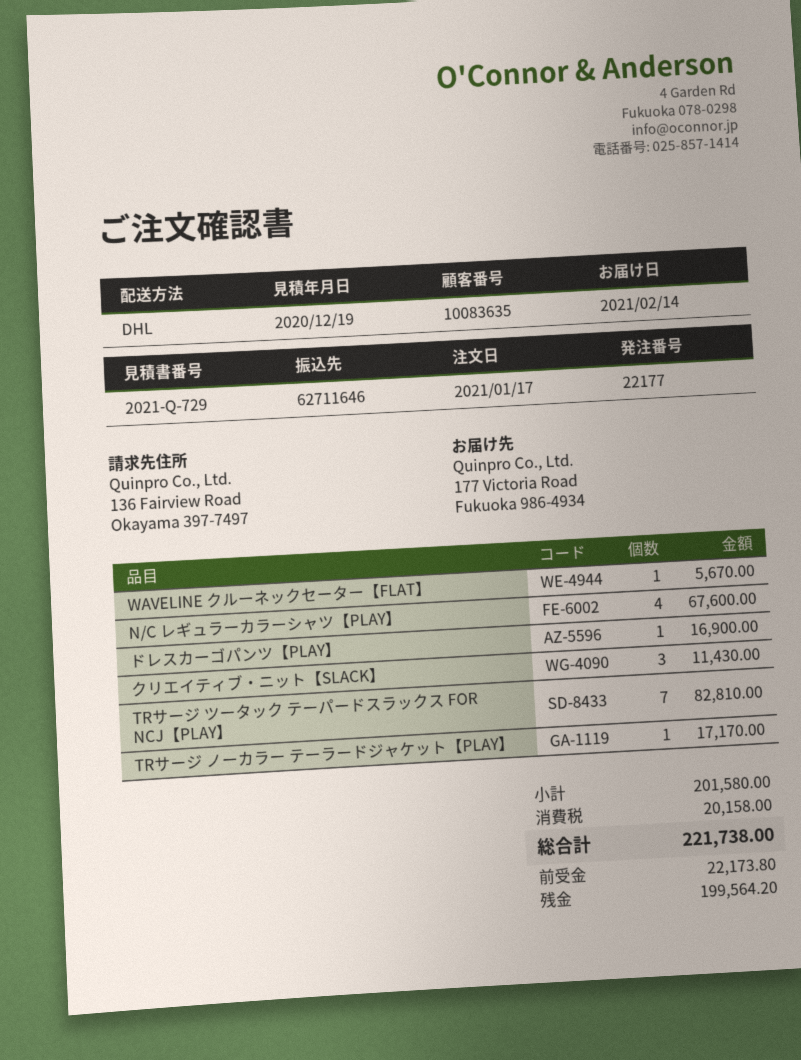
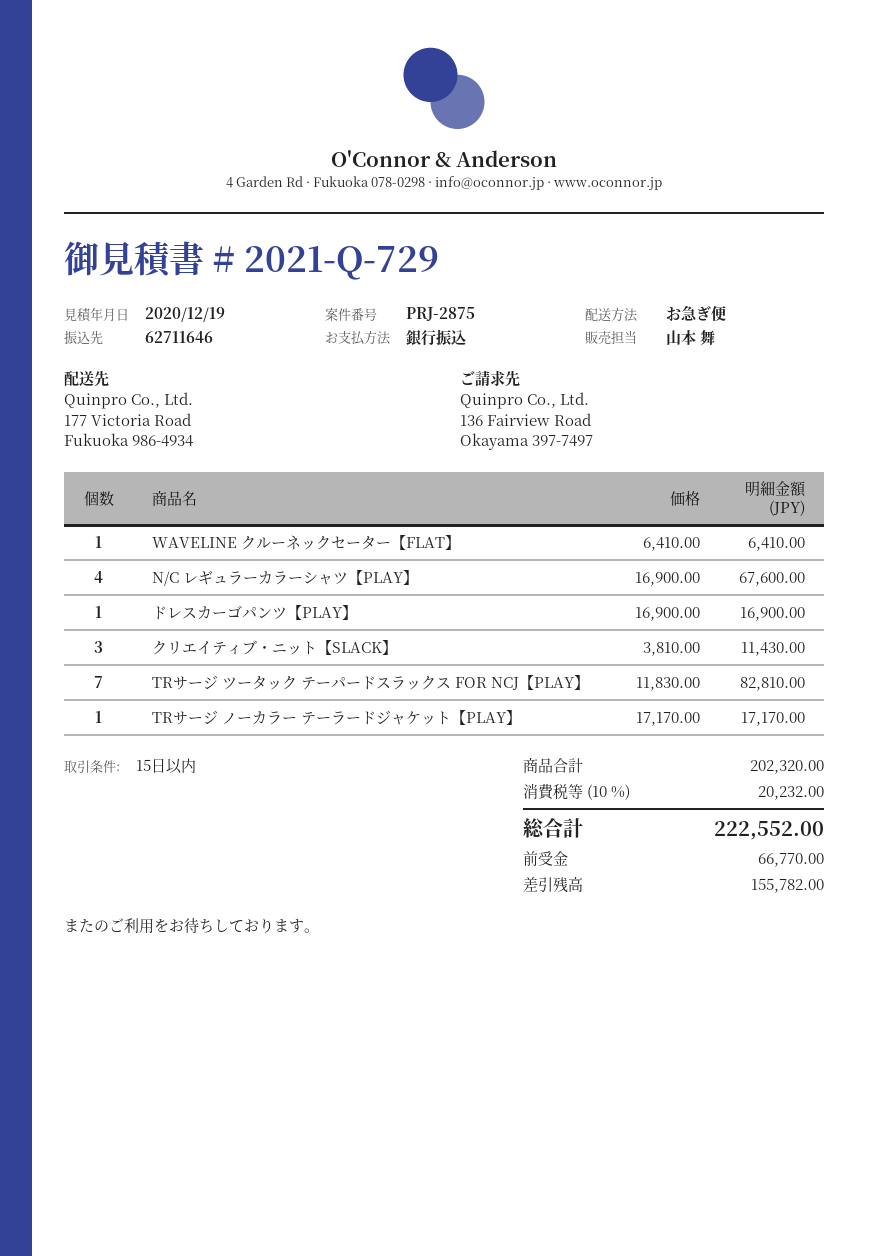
shipping method: DHL -> express
WAVELINE クルーネックセーター【FLAT】: 1 for 5670.00 -> 1 for 6410.00
subtotal: 201580.00 -> 202320.00
tax: 20158.00 -> 20232.00
total: 221738.00 -> 222552.00
deposit: 22173.80 -> 66770.00
balance: 199564.20 -> 155782.00

